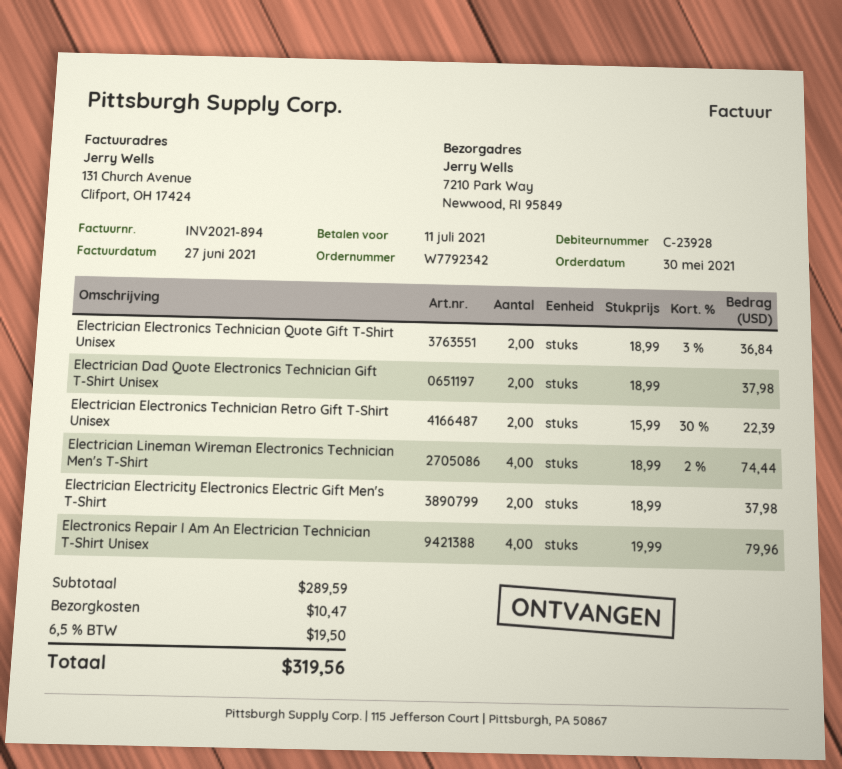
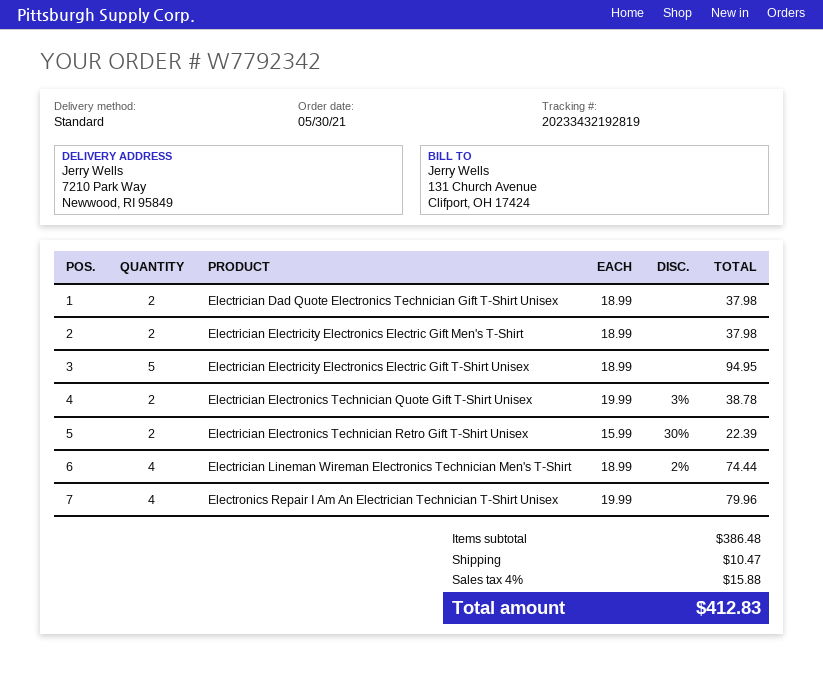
Electrician Electronics Technician Quote Gift T-Shirt Unisex: 2 x 18.99 - 3% = 36.84 -> 2 x 19.99 - 3% = 38.78
Electrician Electricity Electronics Electric Gift T-Shirt Unisex: none -> 5 x 18.99 = 94.95
subtotal: 289.59 -> 386.48
tax: 6.5% = 19.50 -> 4% = 15.88
total: 319.56 -> 412.83

